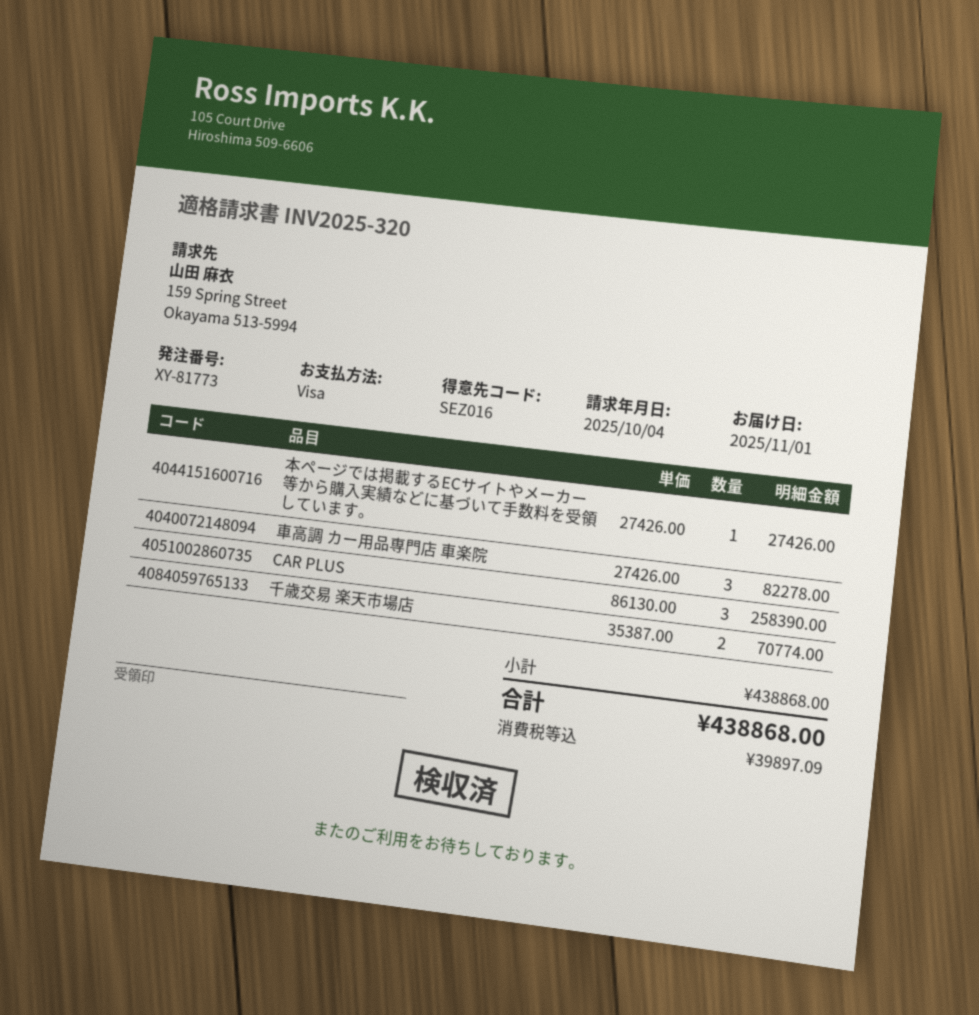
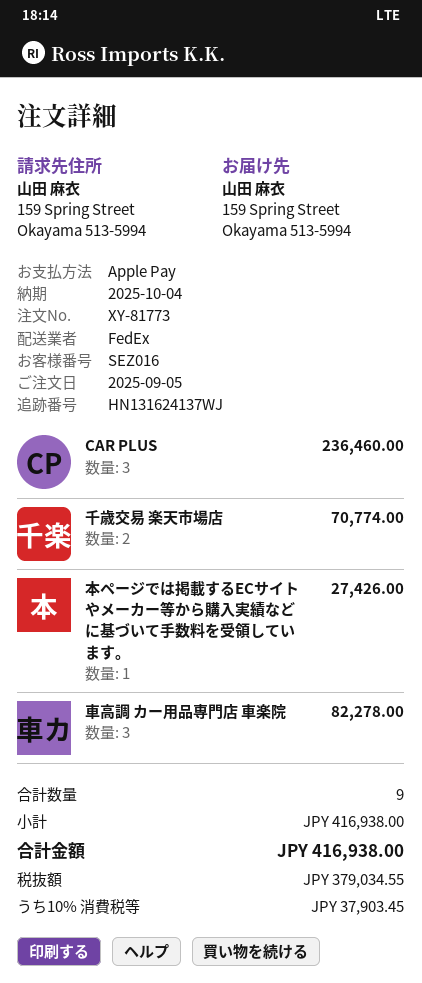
delivery date: 2025-11-01 -> 2025-10-04
payment method: Visa -> Apple Pay
CAR PLUS: 3 for 258390.00 -> 3 for 236460.00
subtotal: 438868.00 -> 416938.00
tax: 39897.09 -> 37903.45
total: 438868.00 -> 416938.00

